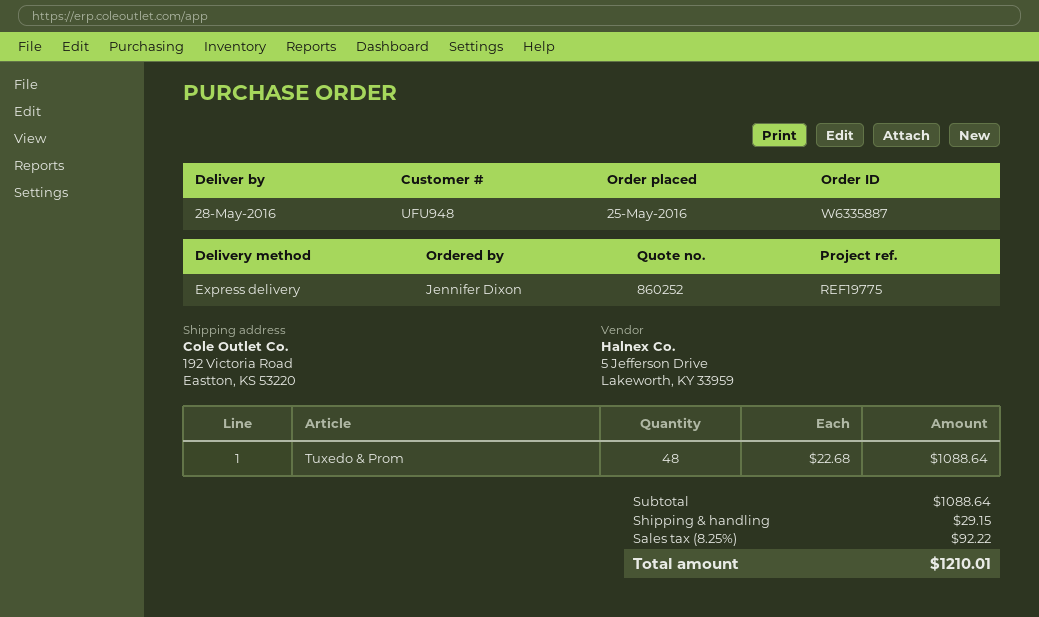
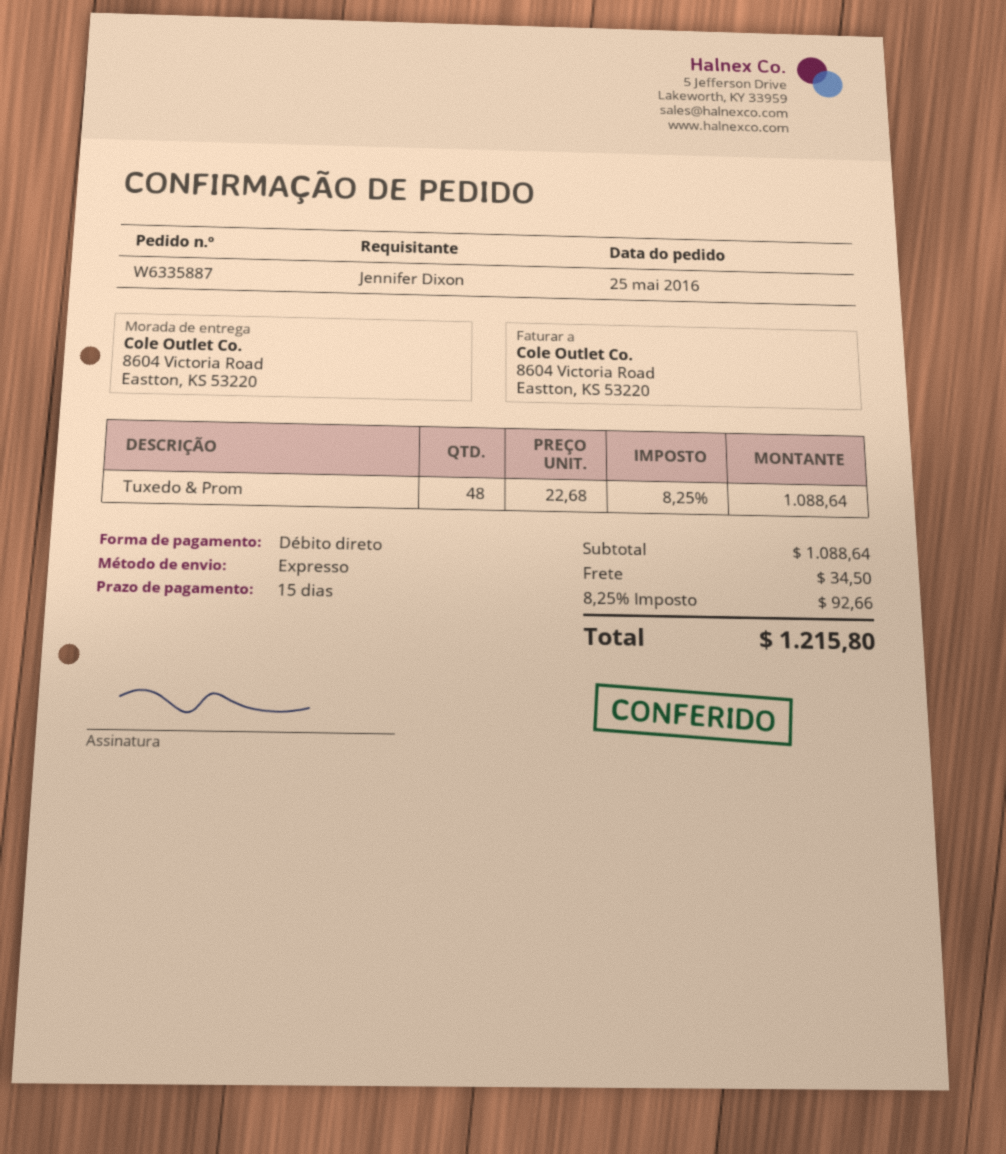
ship to: 192 Victoria Road, Eastton, KS 53220 -> 8604 Victoria Road, Eastton, KS 53220
shipping: 29.15 -> 34.50
tax: 8.25% = 92.22 -> 8.25% = 92.66
total: 1210.01 -> 1215.80

